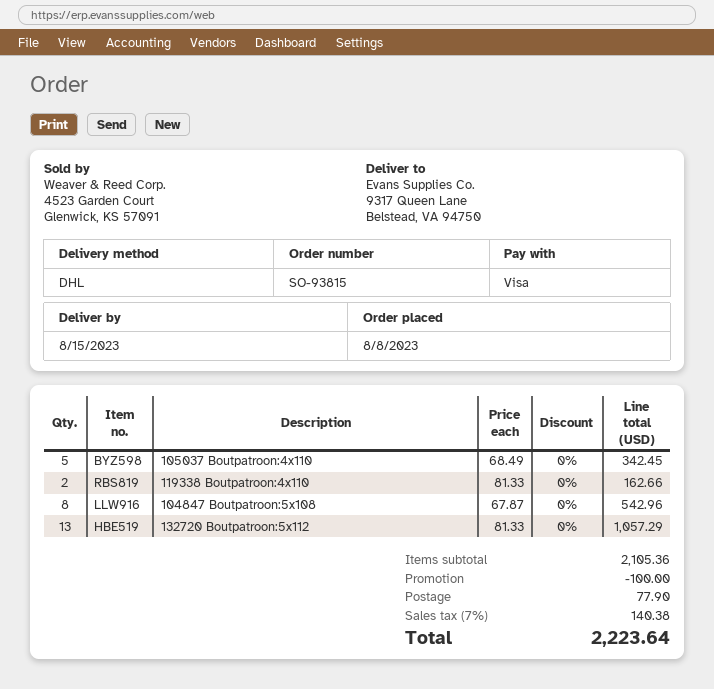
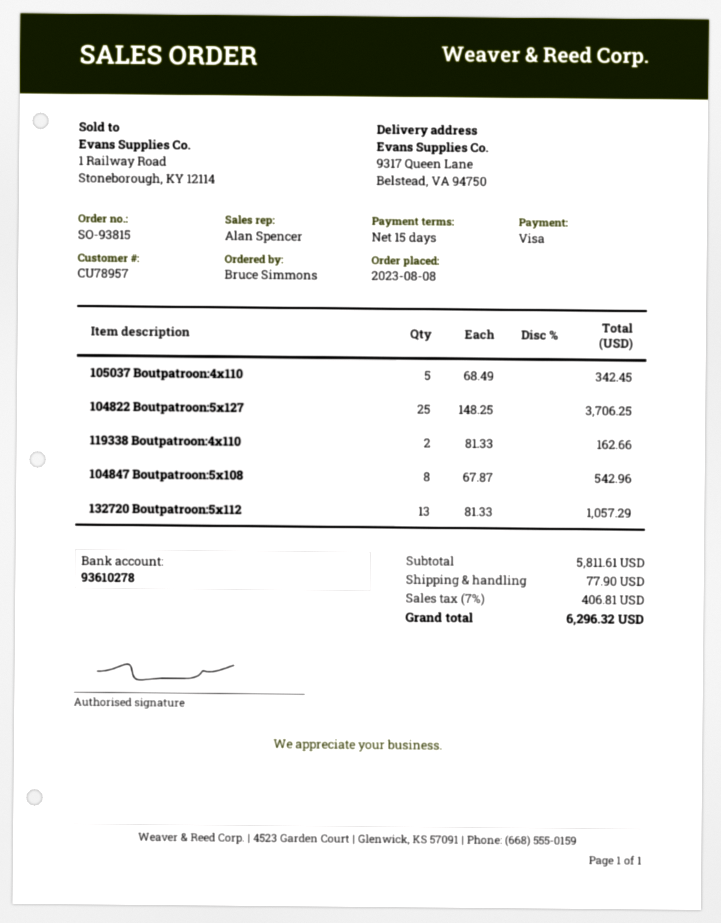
104822 Boutpatroon:5x127: none -> 25 x 148.25 = 3706.25
subtotal: 2105.36 -> 5811.61
discount: 100.00 -> none
tax: 7% = 140.38 -> 7% = 406.81
total: 2223.64 -> 6296.32

